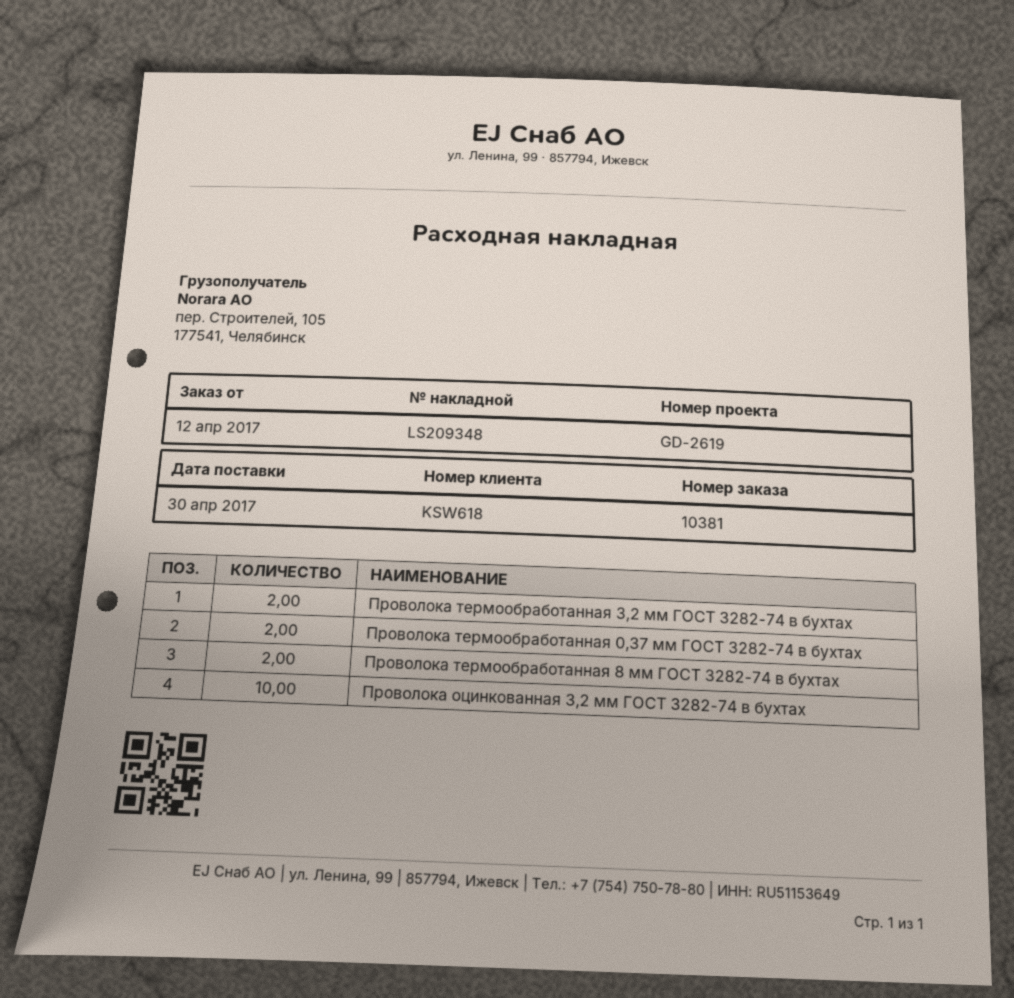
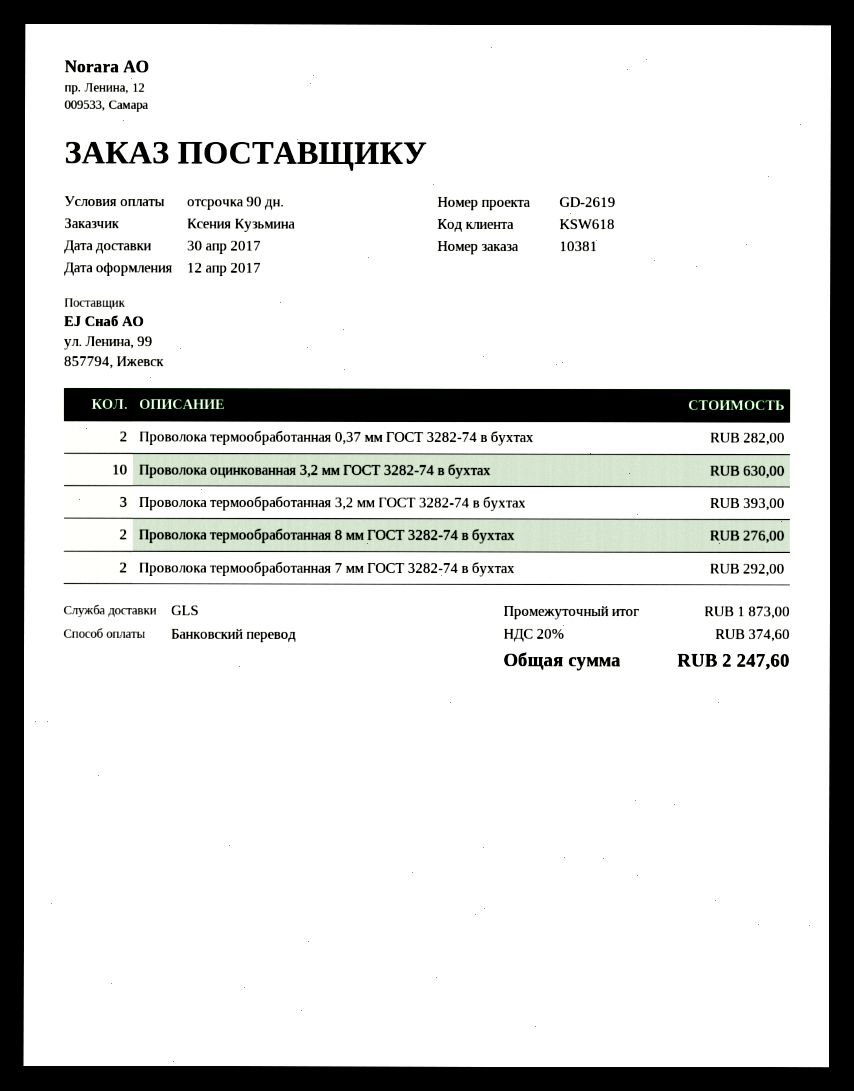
Проволока термообработанная 3,2 мм ГОСТ 3282-74 в бухтах: 2 -> 3
Проволока термообработанная 7 мм ГОСТ 3282-74 в бухтах: none -> 2

